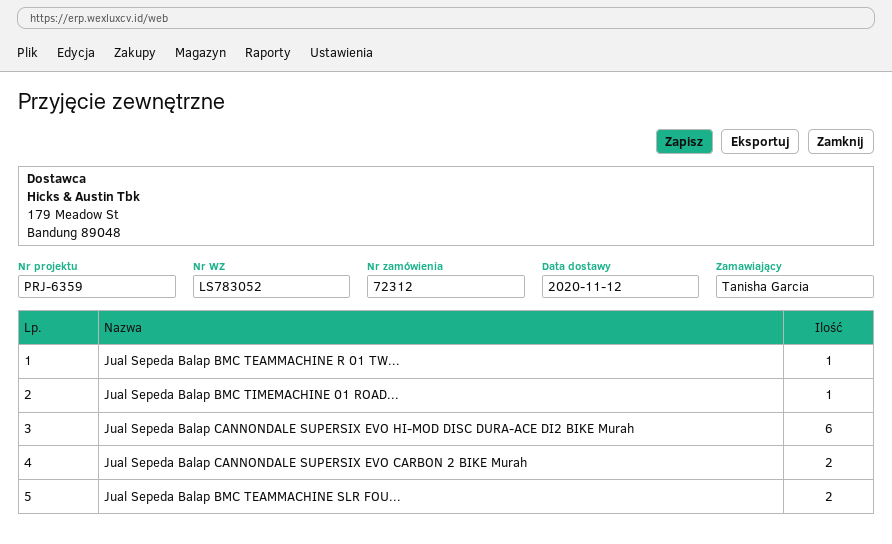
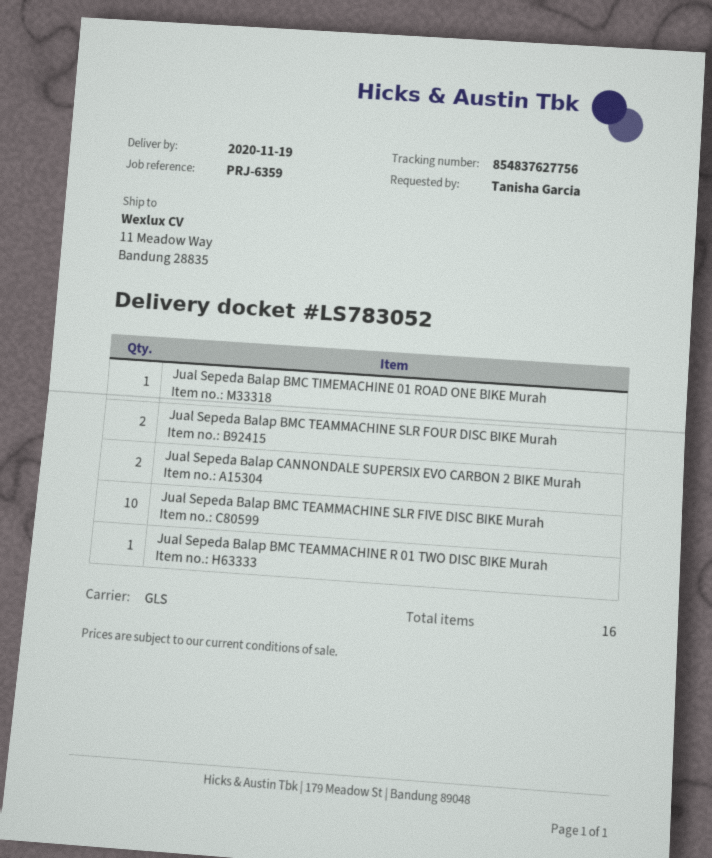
delivery date: 2020-11-12 -> 2020-11-19
Jual Sepeda Balap CANNONDALE SUPERSIX EVO HI-MOD DISC DURA-ACE DI2 BIKE Murah: 6 -> none
Jual Sepeda Balap BMC TEAMMACHINE SLR FIVE DISC BIKE Murah: none -> 10

